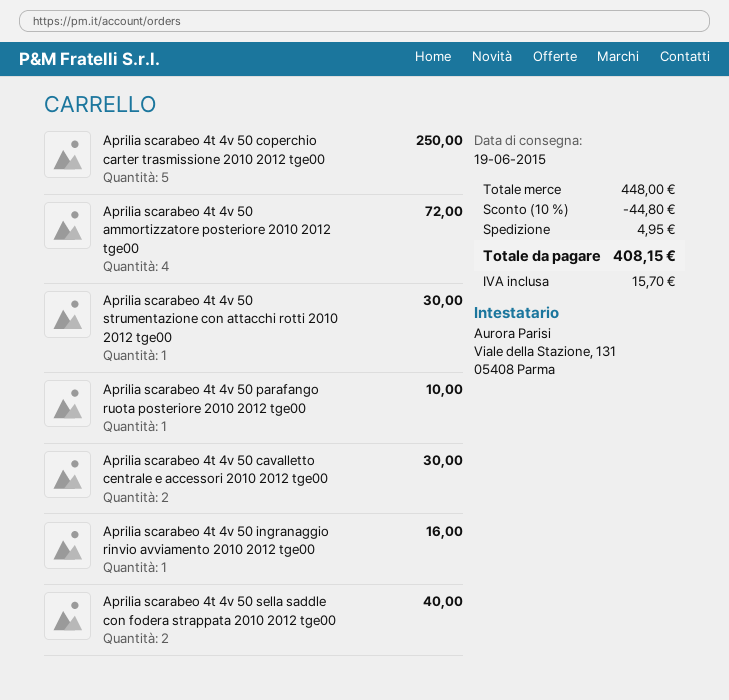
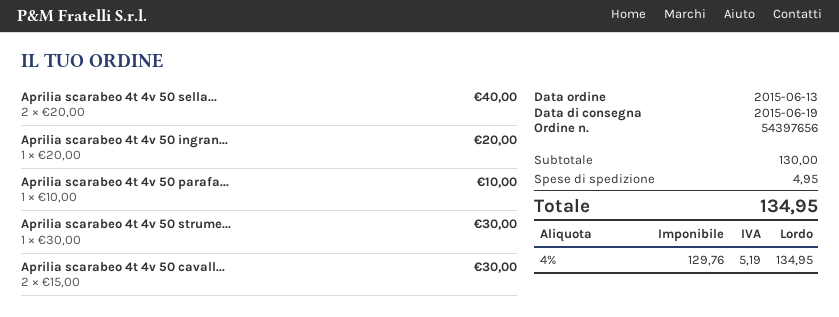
Aprilia scarabeo 4t 4v 50 coperchio carter trasmissione 2010 2012 tge00: 5 for 250.00 -> none
Aprilia scarabeo 4t 4v 50 ammortizzatore posteriore 2010 2012 tge00: 4 for 72.00 -> none
Aprilia scarabeo 4t 4v 50 ingranaggio rinvio avviamento 2010 2012 tge00: 1 for 16.00 -> 1 for 20.00
subtotal: 448.00 -> 130.00
discount: 10% = 44.80 -> none
tax: 15.70 -> 5.19
total: 408.15 -> 134.95

